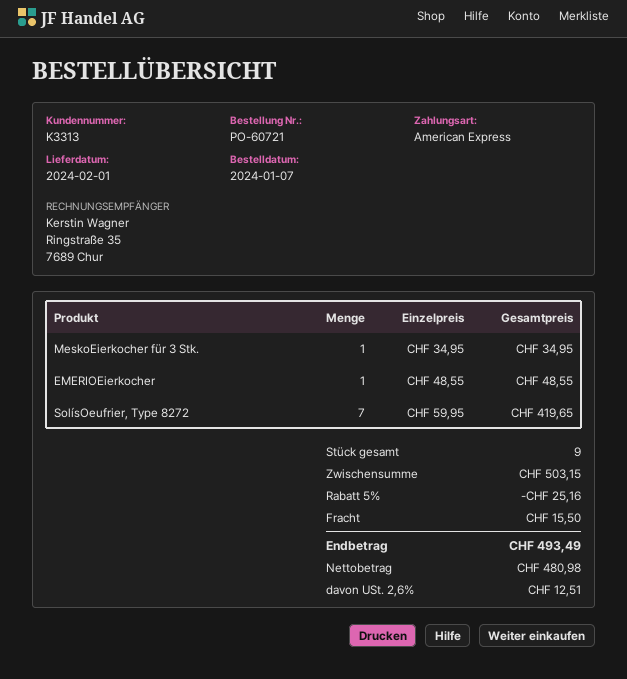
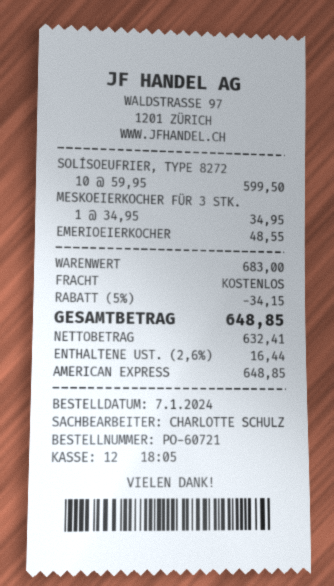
SolísOeufrier, Type 8272: 7 x 59.95 = 419.65 -> 10 x 59.95 = 599.50
subtotal: 503.15 -> 683.00
discount: 5% = 25.16 -> 5% = 34.15
shipping: 15.50 -> 0.00
net: 480.98 -> 632.41
tax: 2.6% = 12.51 -> 2.6% = 16.44
total: 493.49 -> 648.85

